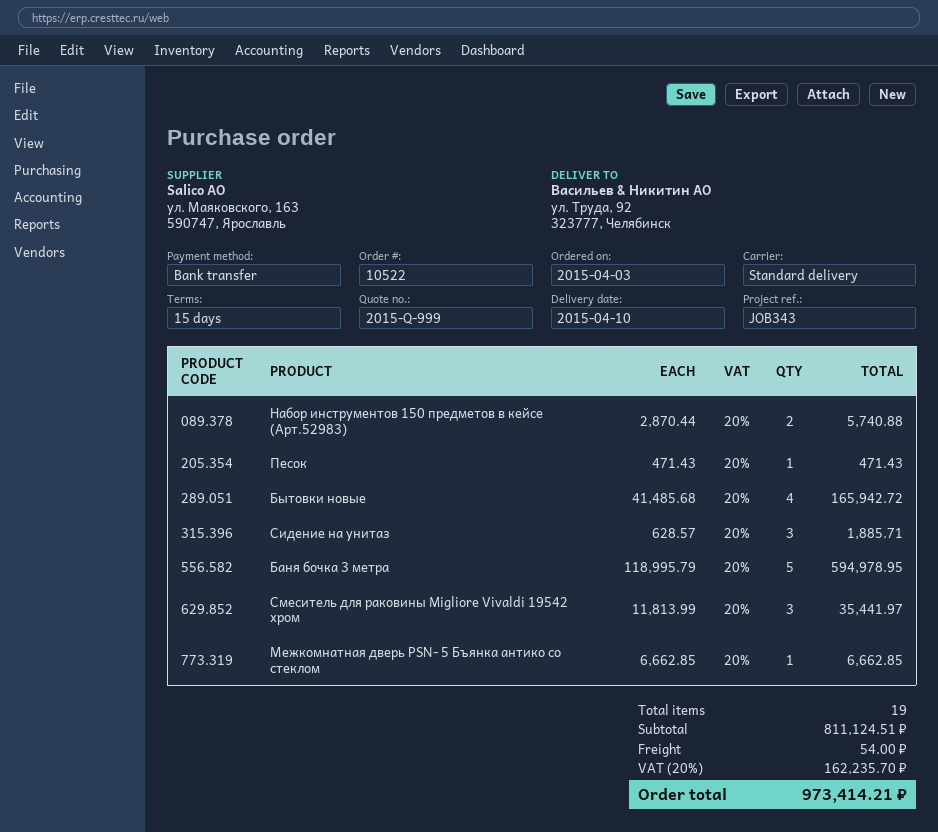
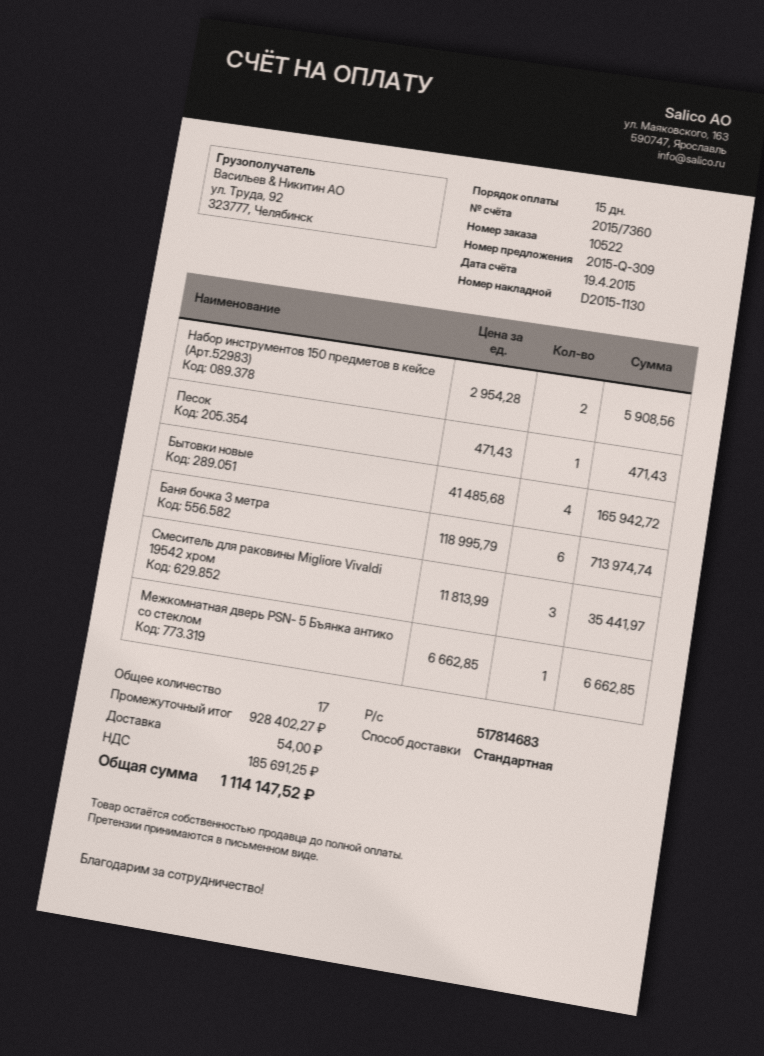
quote number: 2015-Q-999 -> 2015-Q-309
Набор инструментов 150 предметов в кейсе (Арт.52983): 2 x 2870.44 = 5740.88 -> 2 x 2954.28 = 5908.56
Сидение на унитаз: 3 x 628.57 = 1885.71 -> none
Баня бочка 3 метра: 5 x 118995.79 = 594978.95 -> 6 x 118995.79 = 713974.74
total quantity: 19 -> 17
subtotal: 811124.51 -> 928402.27
tax: 162235.70 -> 185691.25
total: 973414.21 -> 1114147.52

